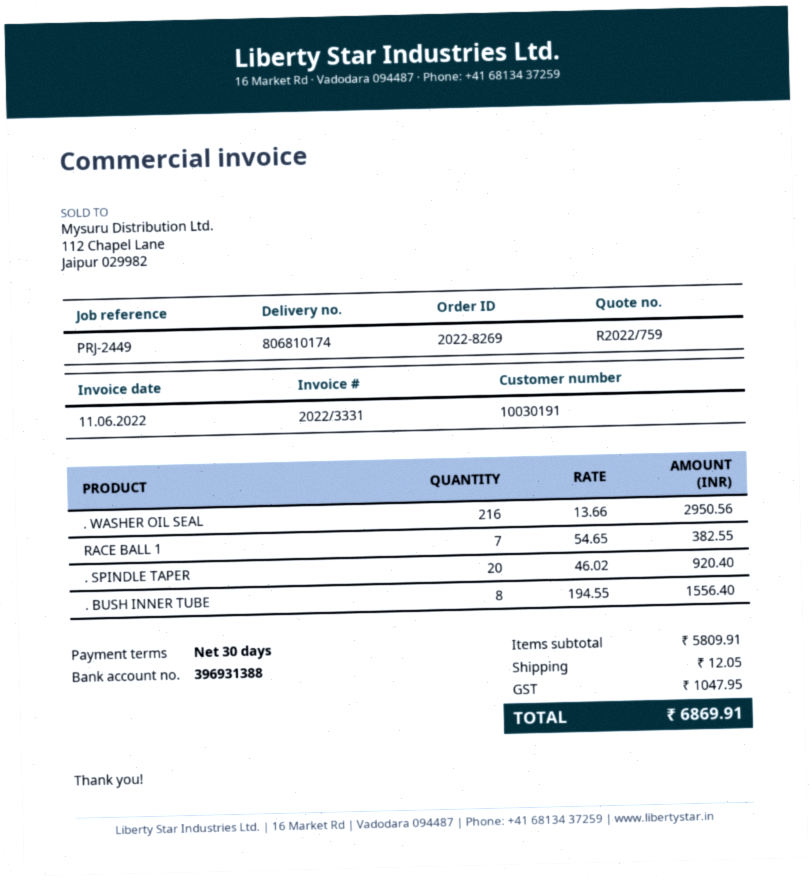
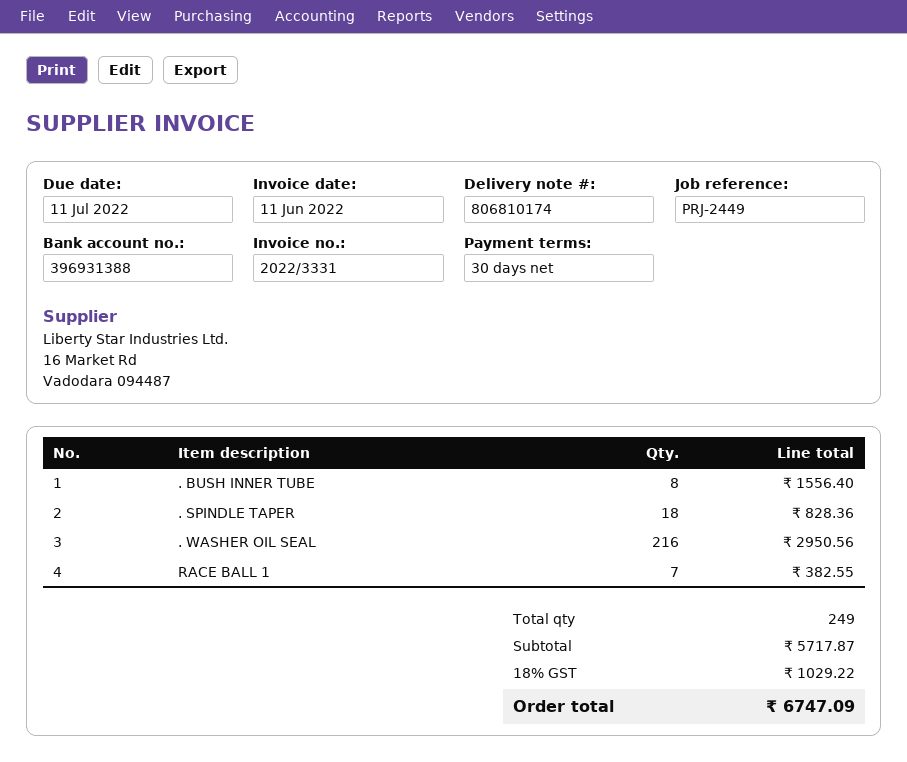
. SPINDLE TAPER: 20 for 920.40 -> 18 for 828.36
subtotal: 5809.91 -> 5717.87
shipping: 12.05 -> none
tax: 1047.95 -> 1029.22
total: 6869.91 -> 6747.09

